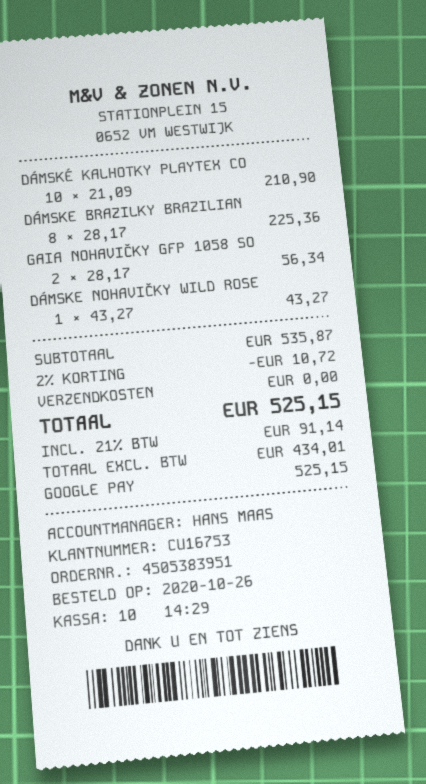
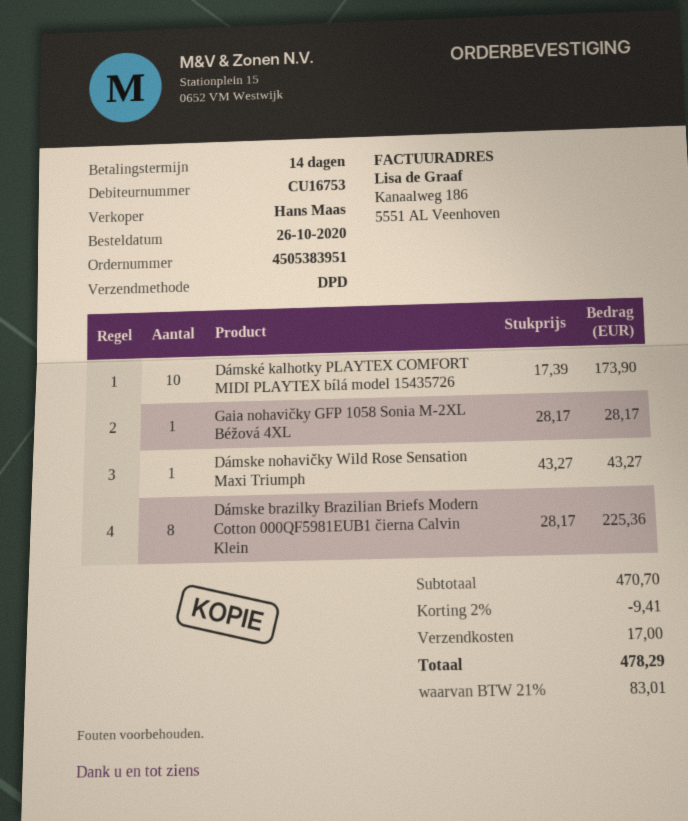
DÁMSKÉ KALHOTKY PLAYTEX CO: 10 x 21.09 = 210.90 -> 10 x 17.39 = 173.90
GAIA NOHAVIČKY GFP 1058 SO: 2 x 28.17 = 56.34 -> 1 x 28.17 = 28.17
subtotal: 535.87 -> 470.70
discount: 2% = 10.72 -> 2% = 9.41
shipping: 0.00 -> 17.00
tax: 21% = 91.14 -> 21% = 83.01
total: 525.15 -> 478.29

